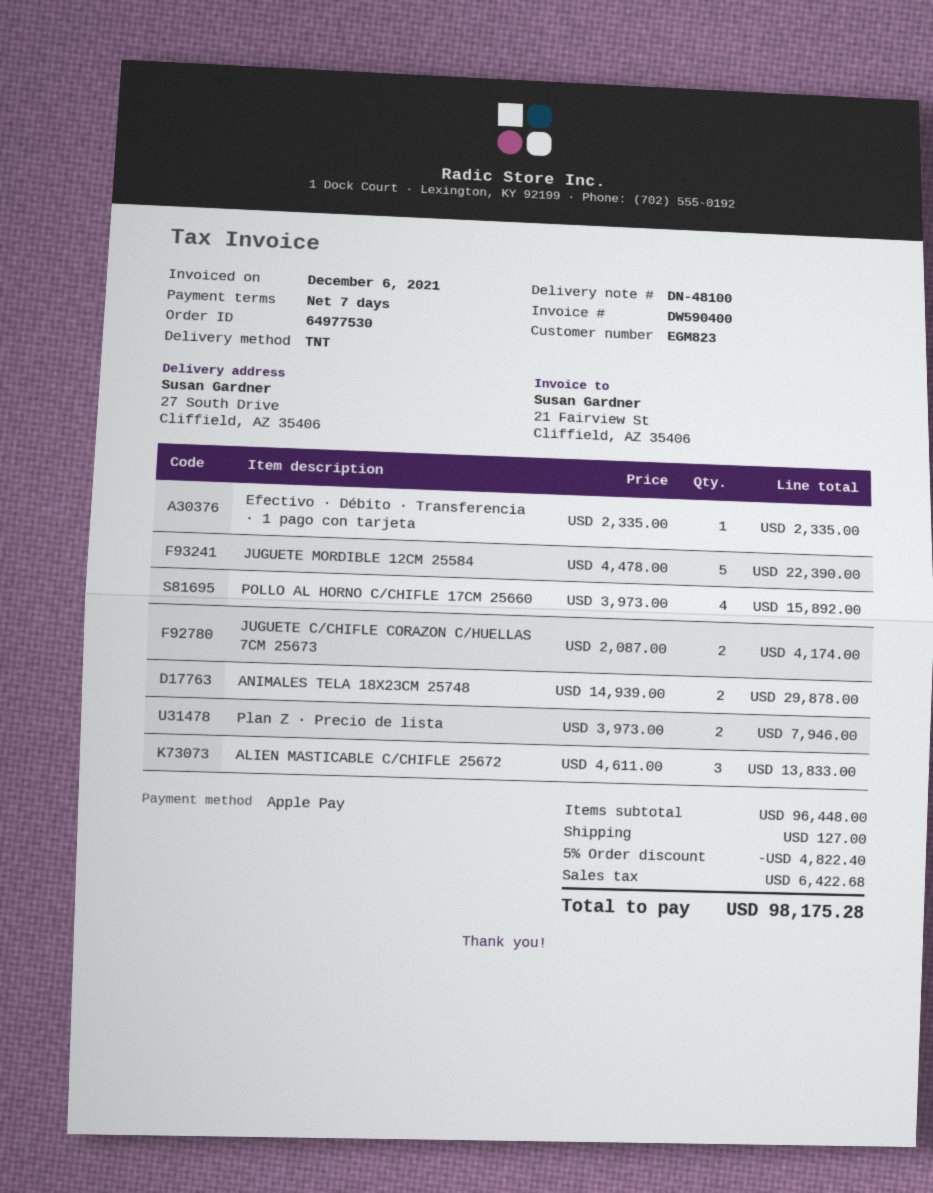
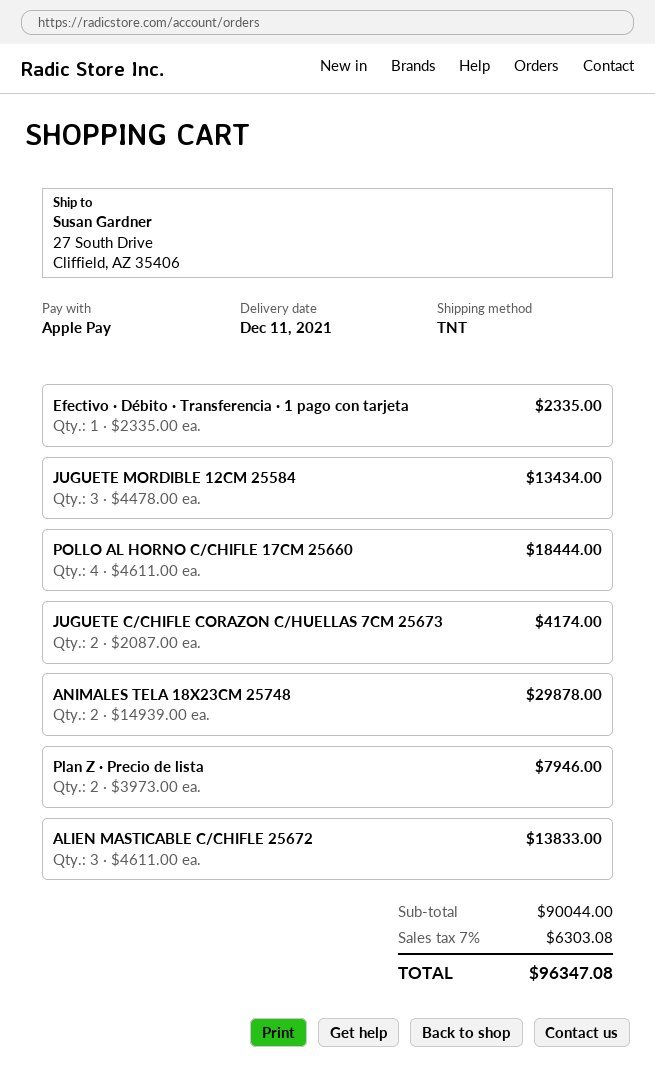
JUGUETE MORDIBLE 12CM 25584: 5 x 4478.00 = 22390.00 -> 3 x 4478.00 = 13434.00
POLLO AL HORNO C/CHIFLE 17CM 25660: 4 x 3973.00 = 15892.00 -> 4 x 4611.00 = 18444.00
subtotal: 96448.00 -> 90044.00
discount: 5% = 4822.40 -> none
shipping: 127.00 -> none
tax: 6422.68 -> 6303.08
total: 98175.28 -> 96347.08

